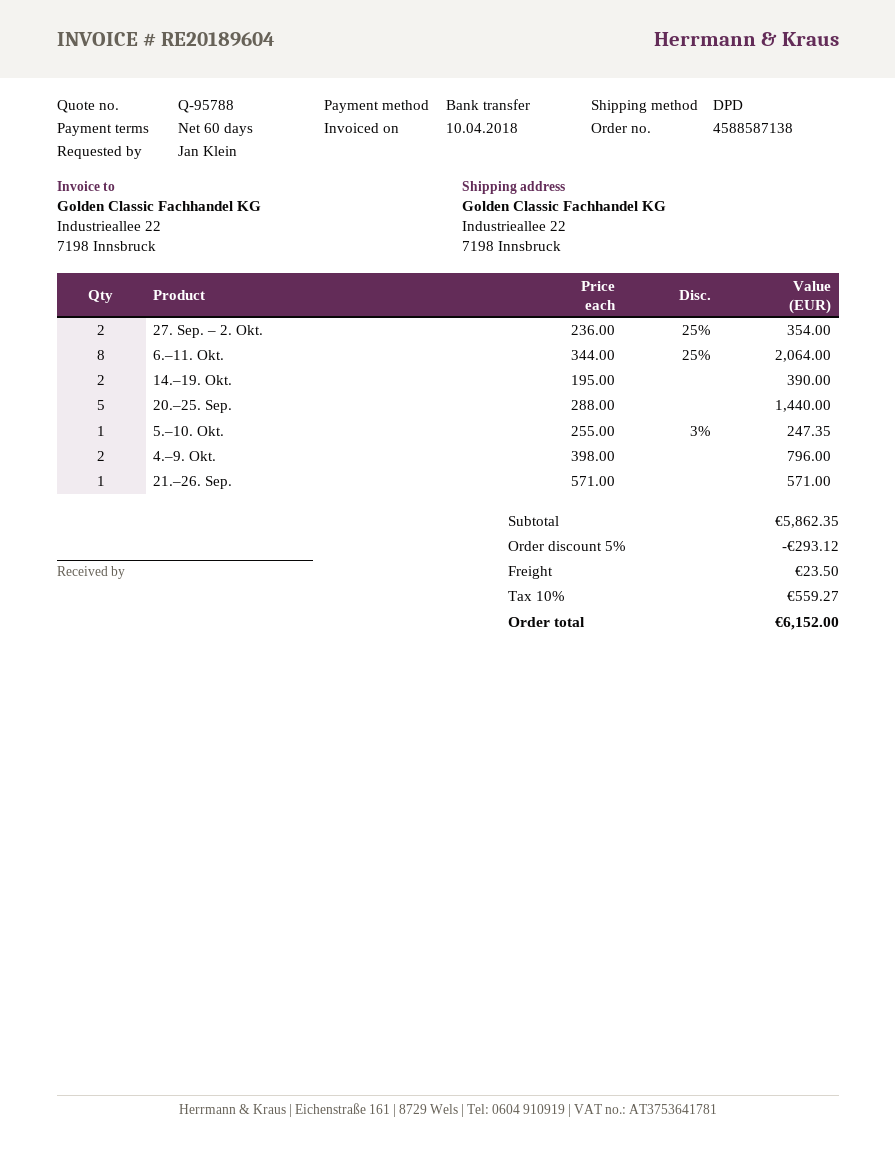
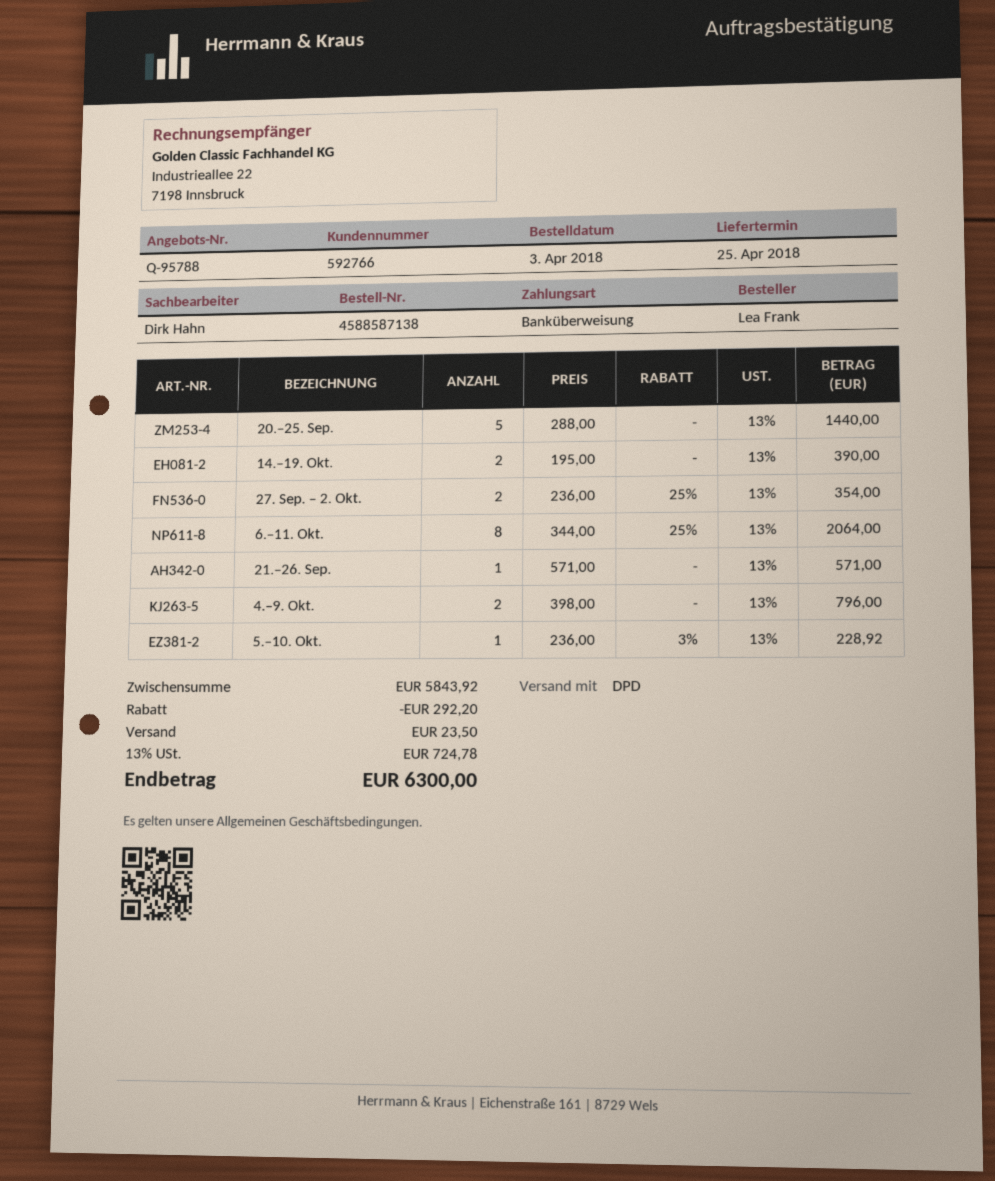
ordered by: Jan Klein -> Lea Frank
5.–10. Okt.: 1 x 255.00 - 3% = 247.35 -> 1 x 236.00 - 3% = 228.92
subtotal: 5862.35 -> 5843.92
discount: 293.12 -> 292.20
tax: 10% = 559.27 -> 13% = 724.78
total: 6152.00 -> 6300.00

